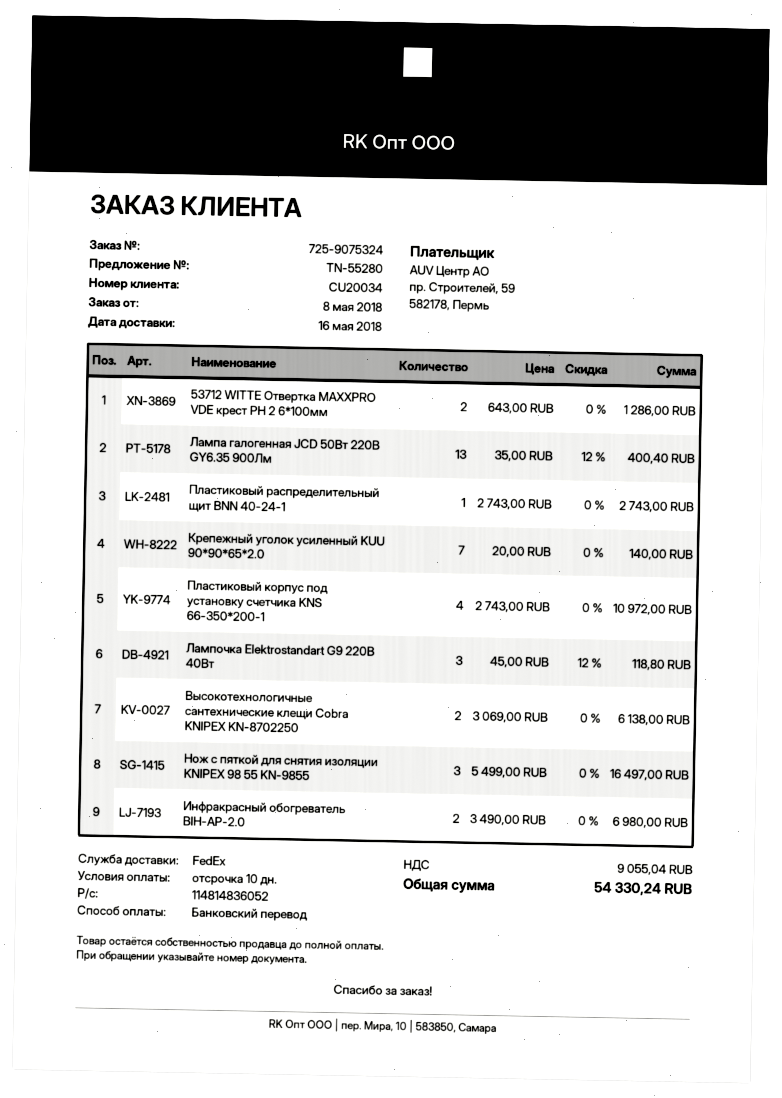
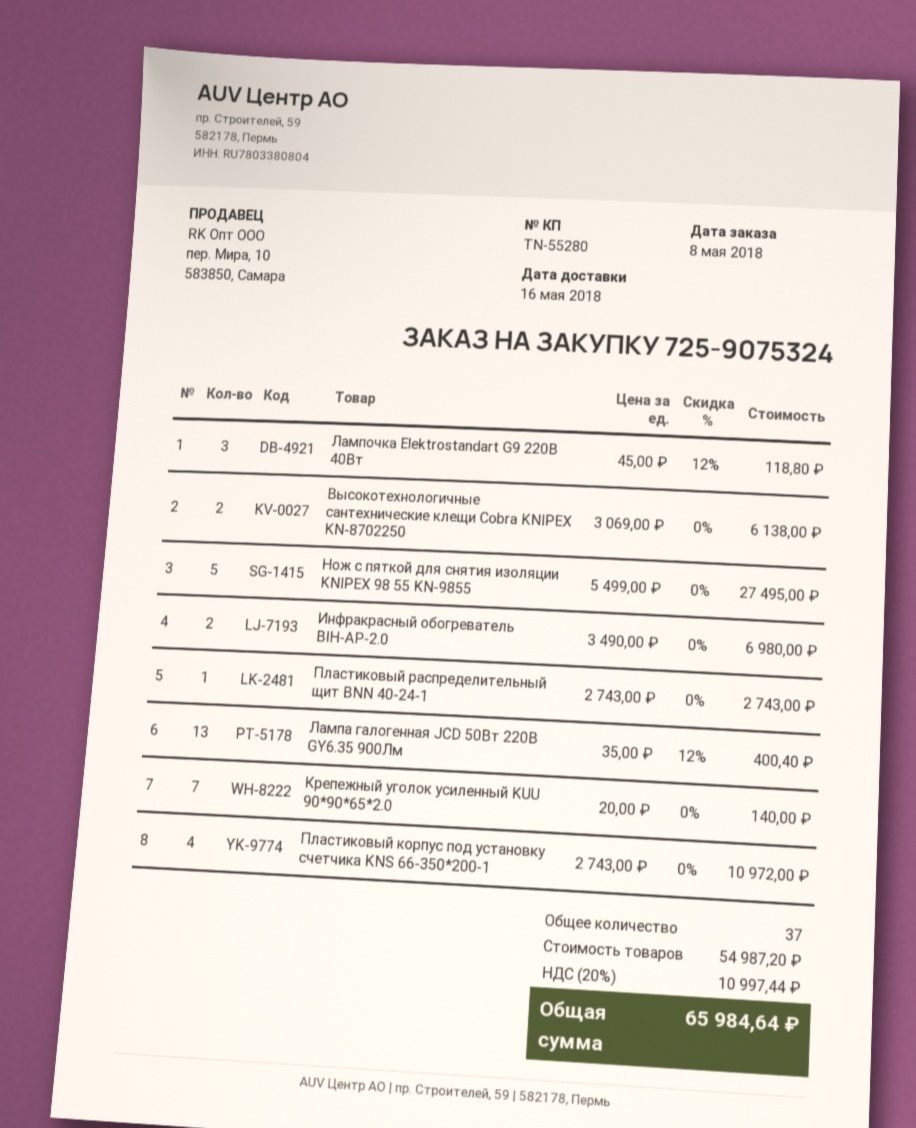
53712 WITTE Отвертка MAXXPRO VDE крест РН 2 6*100мм: 2 x 643.00 = 1286.00 -> none
Нож с пяткой для снятия изоляции KNIPEX 98 55 KN-9855: 3 x 5499.00 = 16497.00 -> 5 x 5499.00 = 27495.00
tax: 9055.04 -> 10997.44
total: 54330.24 -> 65984.64

